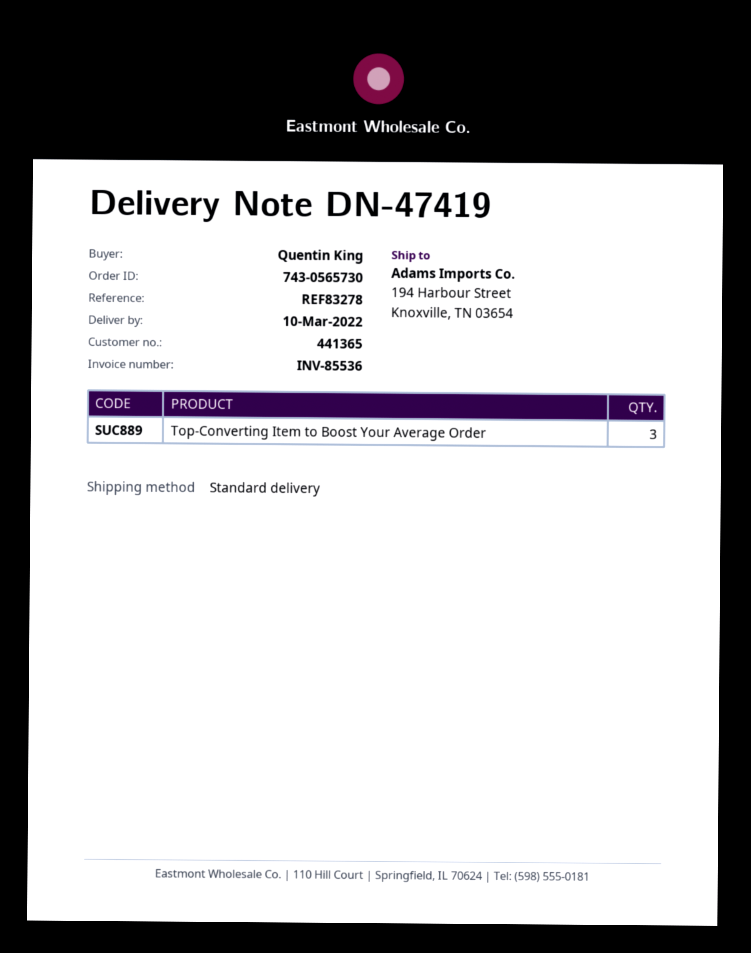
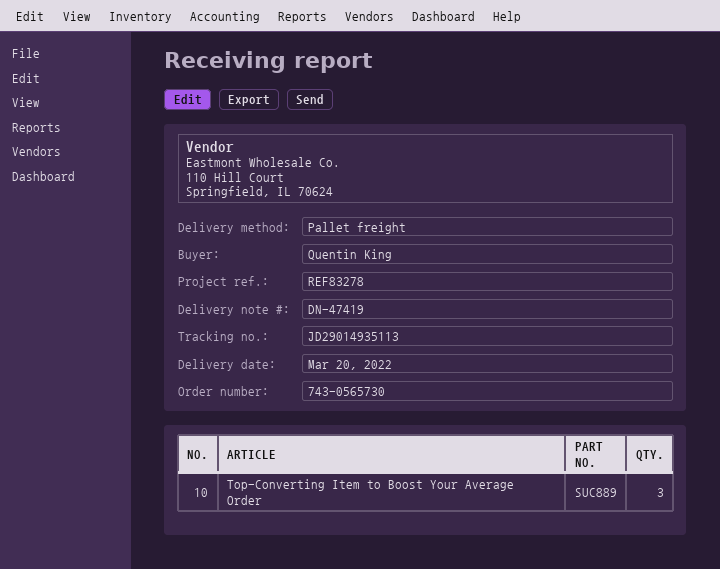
delivery date: 2022-03-10 -> 2022-03-20
shipping method: standard -> pallet freight

